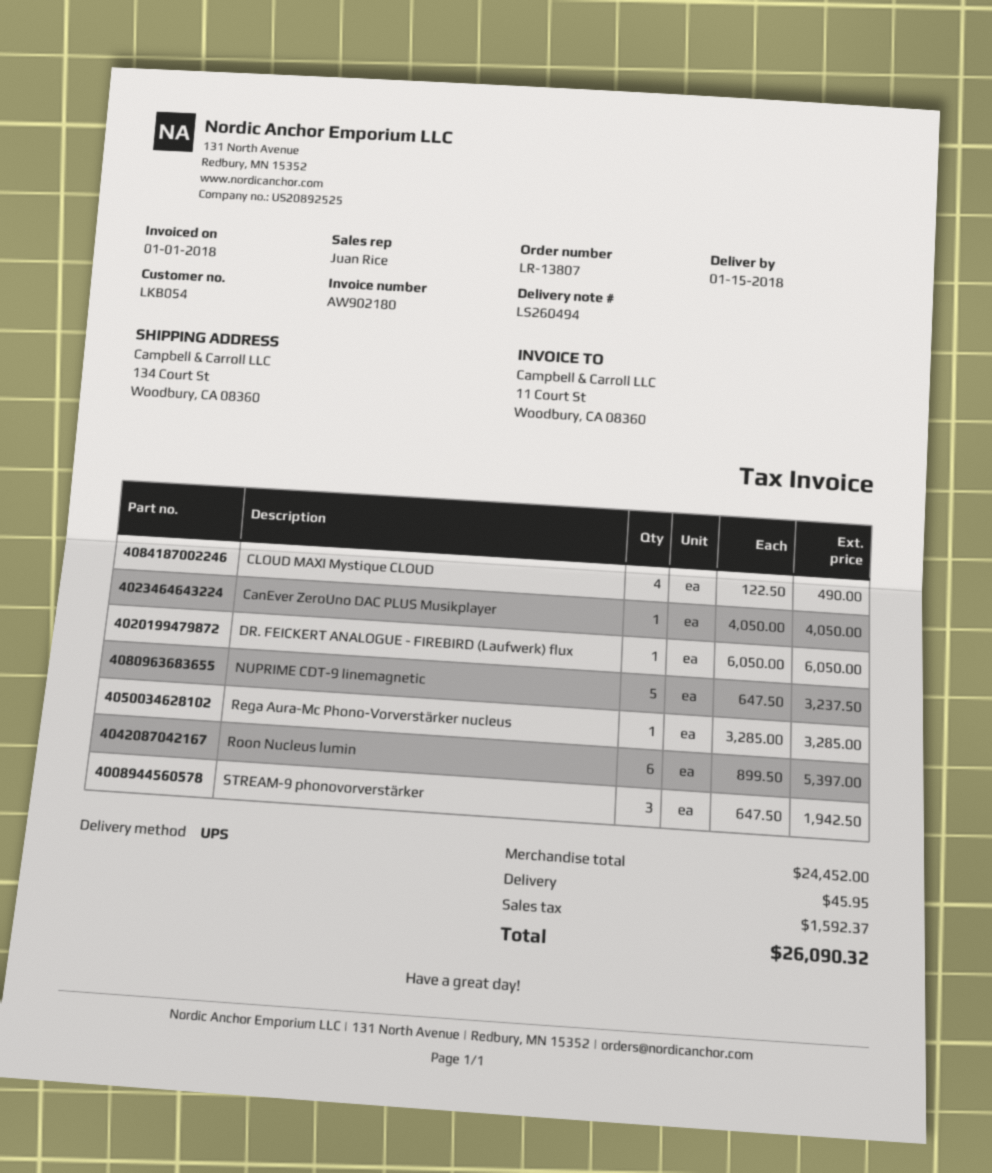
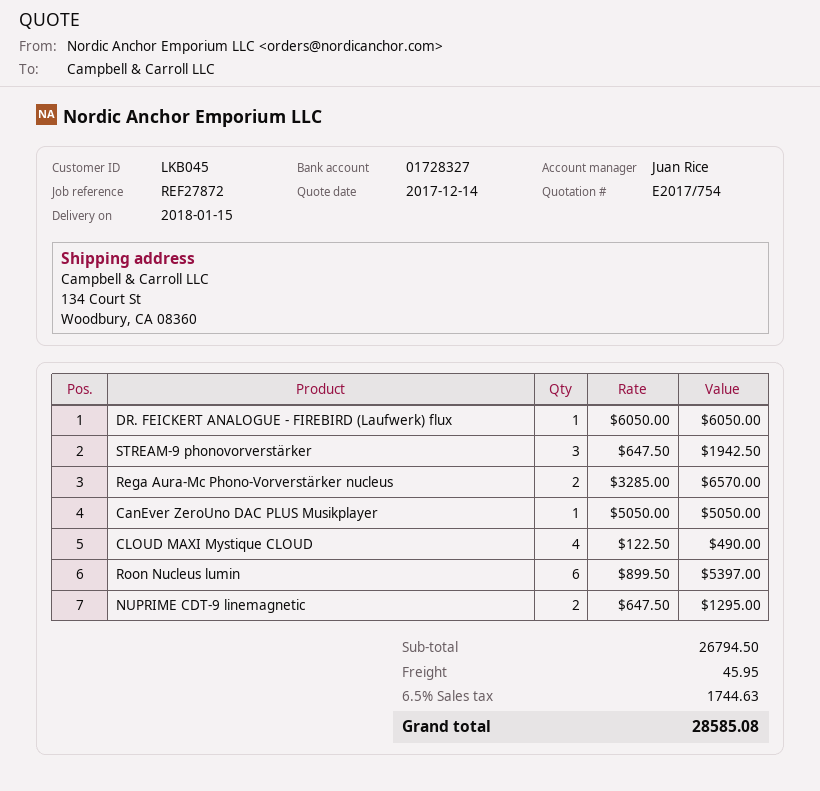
customer number: LKB054 -> LKB045
CanEver ZeroUno DAC PLUS Musikplayer: 1 x 4050.00 = 4050.00 -> 1 x 5050.00 = 5050.00
NUPRIME CDT-9 linemagnetic: 5 x 647.50 = 3237.50 -> 2 x 647.50 = 1295.00
Rega Aura-Mc Phono-Vorverstärker nucleus: 1 x 3285.00 = 3285.00 -> 2 x 3285.00 = 6570.00
subtotal: 24452.00 -> 26794.50
tax: 1592.37 -> 1744.63
total: 26090.32 -> 28585.08

